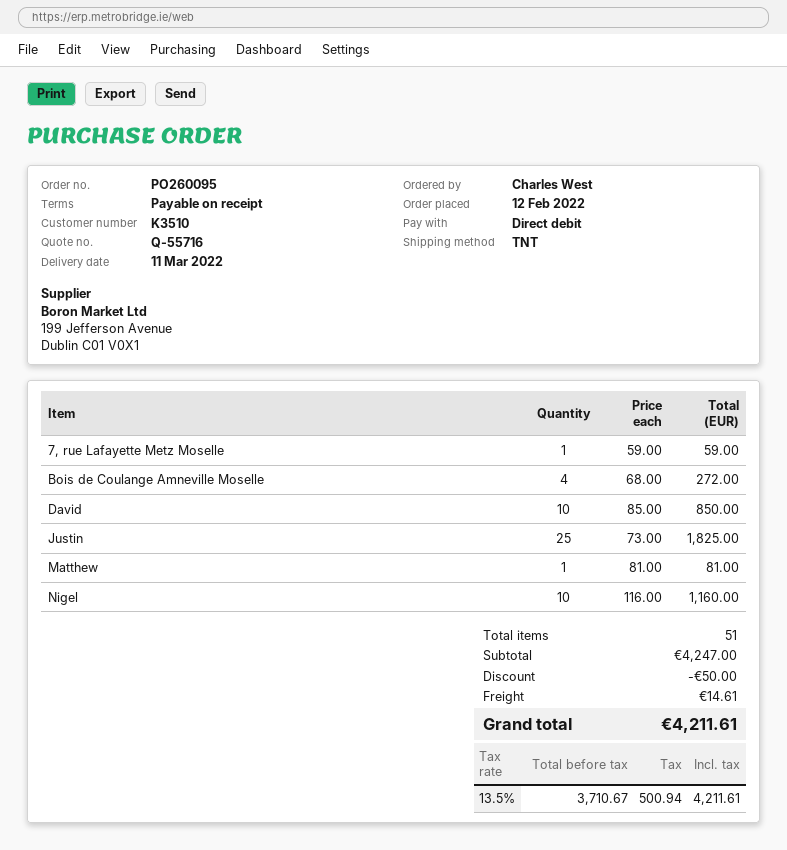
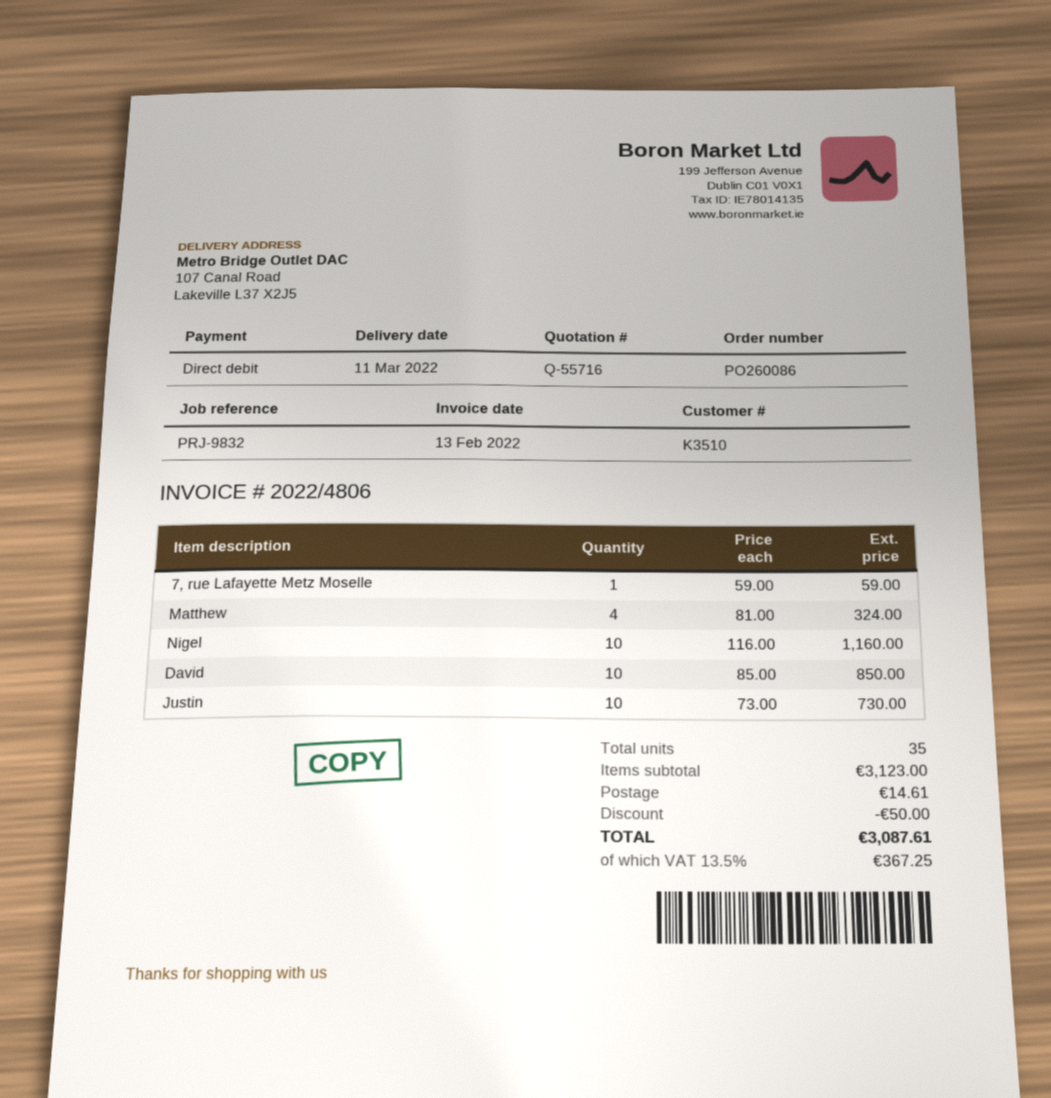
order number: PO260095 -> PO260086
Bois de Coulange Amneville Moselle: 4 x 68.00 = 272.00 -> none
Justin: 25 x 73.00 = 1825.00 -> 10 x 73.00 = 730.00
Matthew: 1 x 81.00 = 81.00 -> 4 x 81.00 = 324.00
total quantity: 51 -> 35
subtotal: 4247.00 -> 3123.00
tax: 13.5% = 500.94 -> 13.5% = 367.25
total: 4211.61 -> 3087.61

